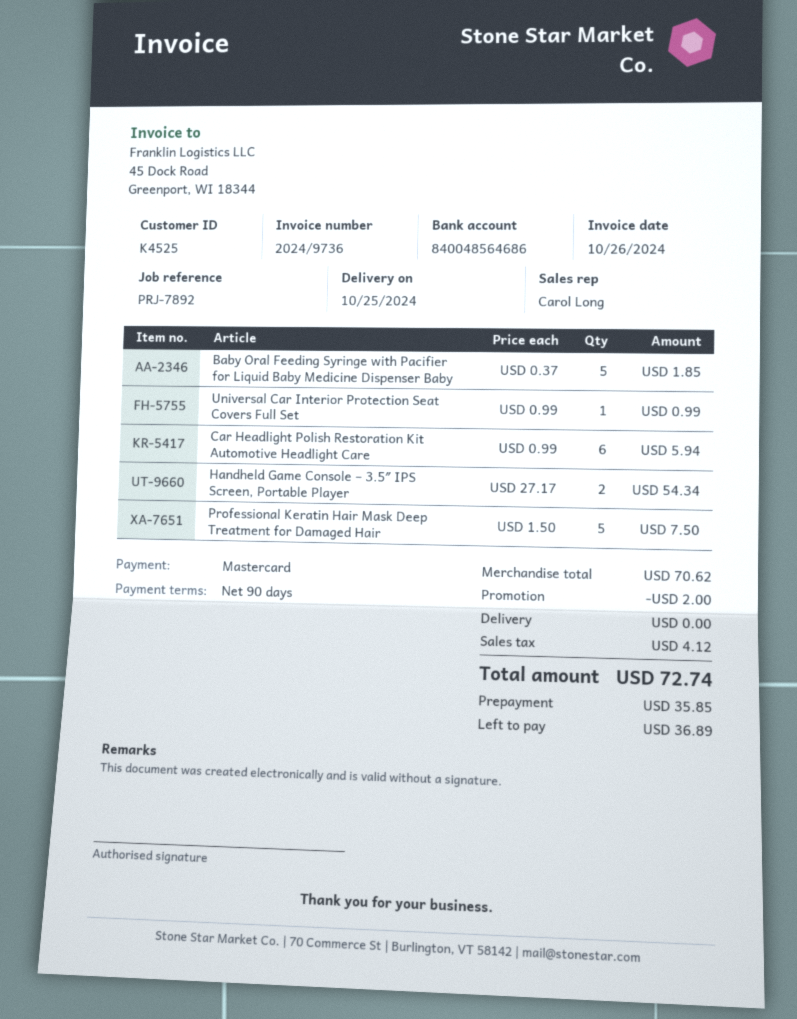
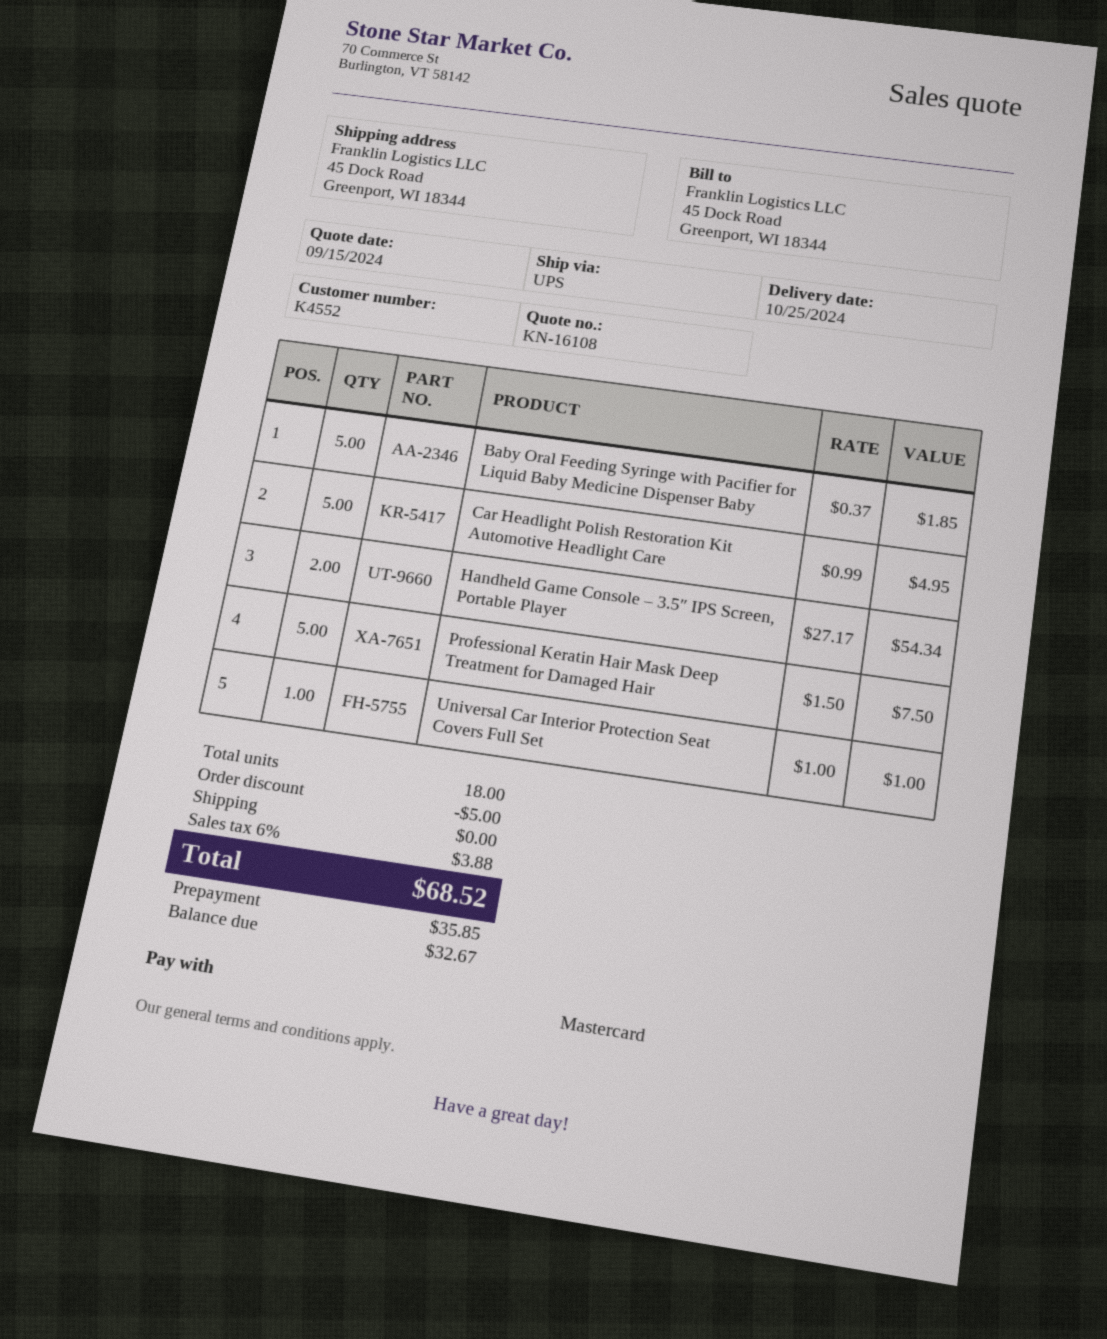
customer number: K4525 -> K4552
Universal Car Interior Protection Seat Covers Full Set: 1 x 0.99 = 0.99 -> 1 x 1.00 = 1.00
Car Headlight Polish Restoration Kit Automotive Headlight Care: 6 x 0.99 = 5.94 -> 5 x 0.99 = 4.95
discount: 2.00 -> 5.00
tax: 4.12 -> 3.88
total: 72.74 -> 68.52
balance: 36.89 -> 32.67

